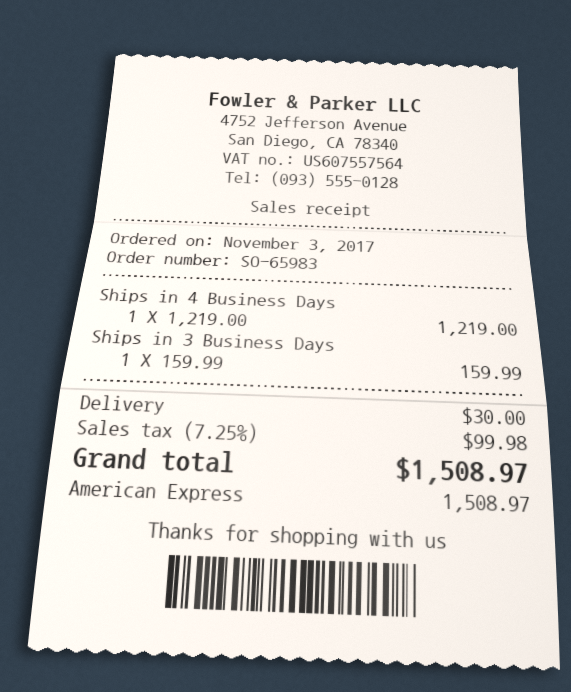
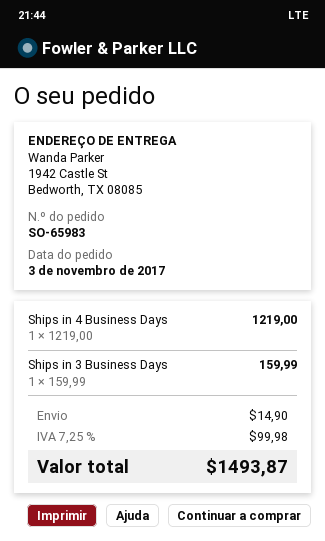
shipping: 30.00 -> 14.90
total: 1508.97 -> 1493.87

